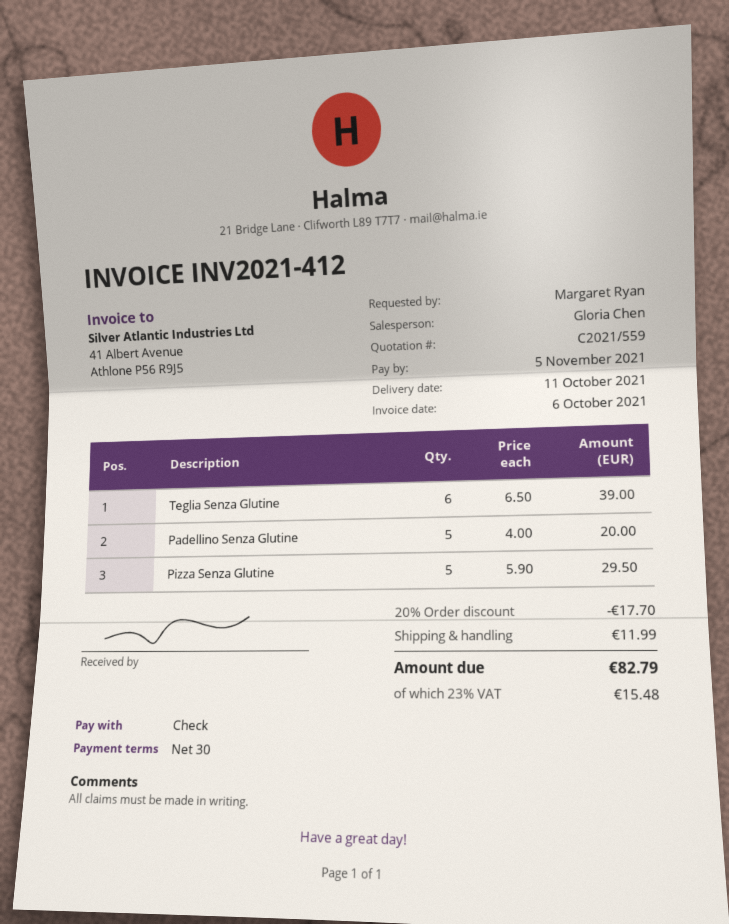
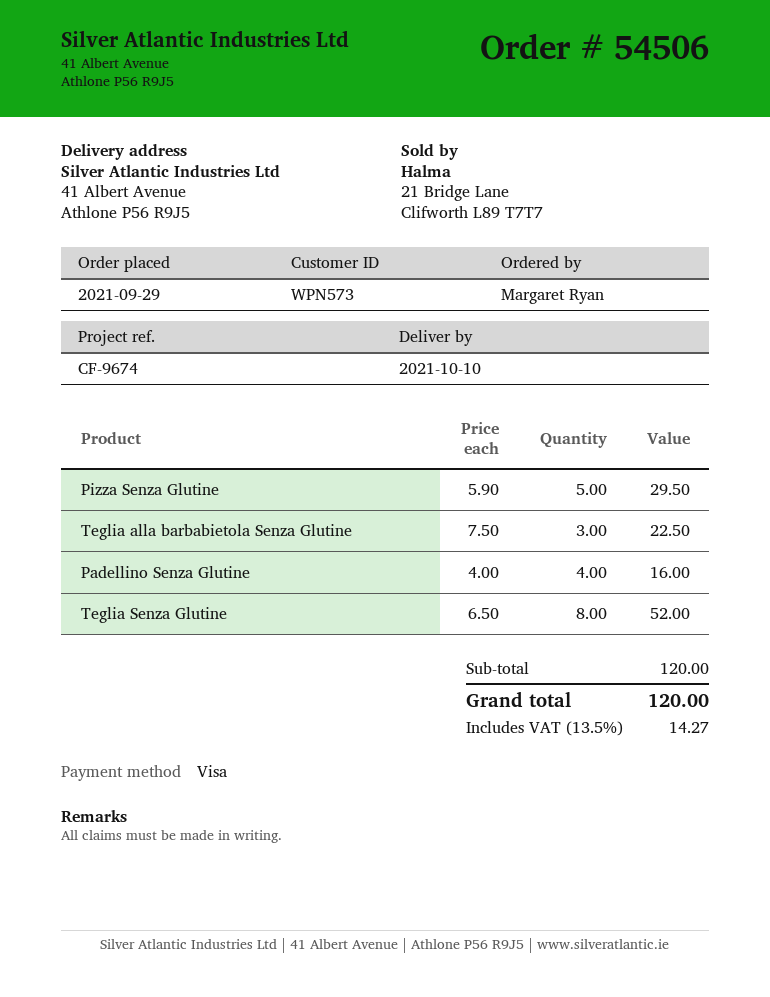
delivery date: 2021-10-11 -> 2021-10-10
payment method: cheque -> Visa
Teglia Senza Glutine: 6 x 6.50 = 39.00 -> 8 x 6.50 = 52.00
Padellino Senza Glutine: 5 x 4.00 = 20.00 -> 4 x 4.00 = 16.00
Teglia alla barbabietola Senza Glutine: none -> 3 x 7.50 = 22.50
discount: 20% = 17.70 -> none
shipping: 11.99 -> none
tax: 23% = 15.48 -> 13.5% = 14.27
total: 82.79 -> 120.00

